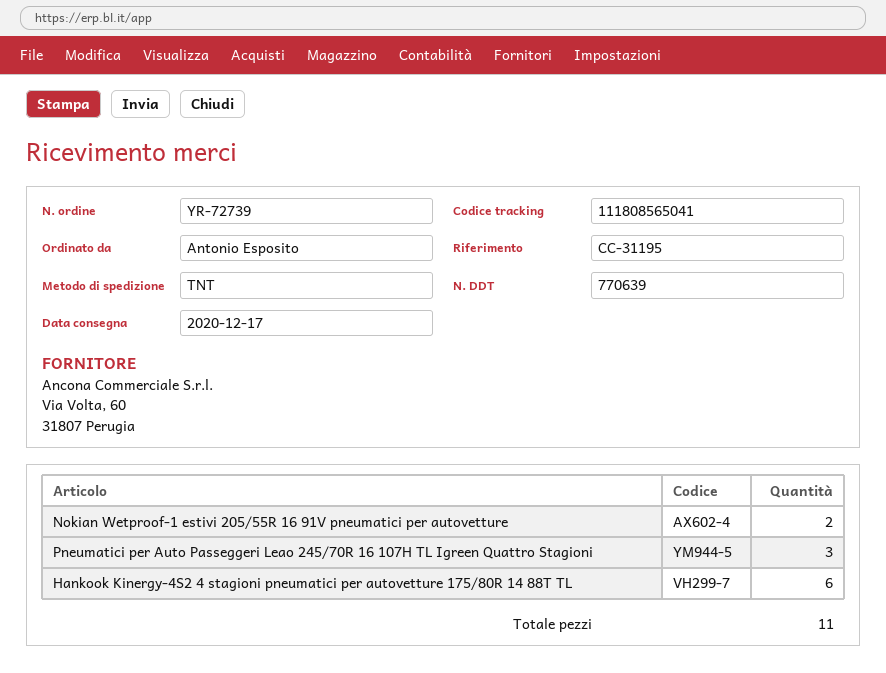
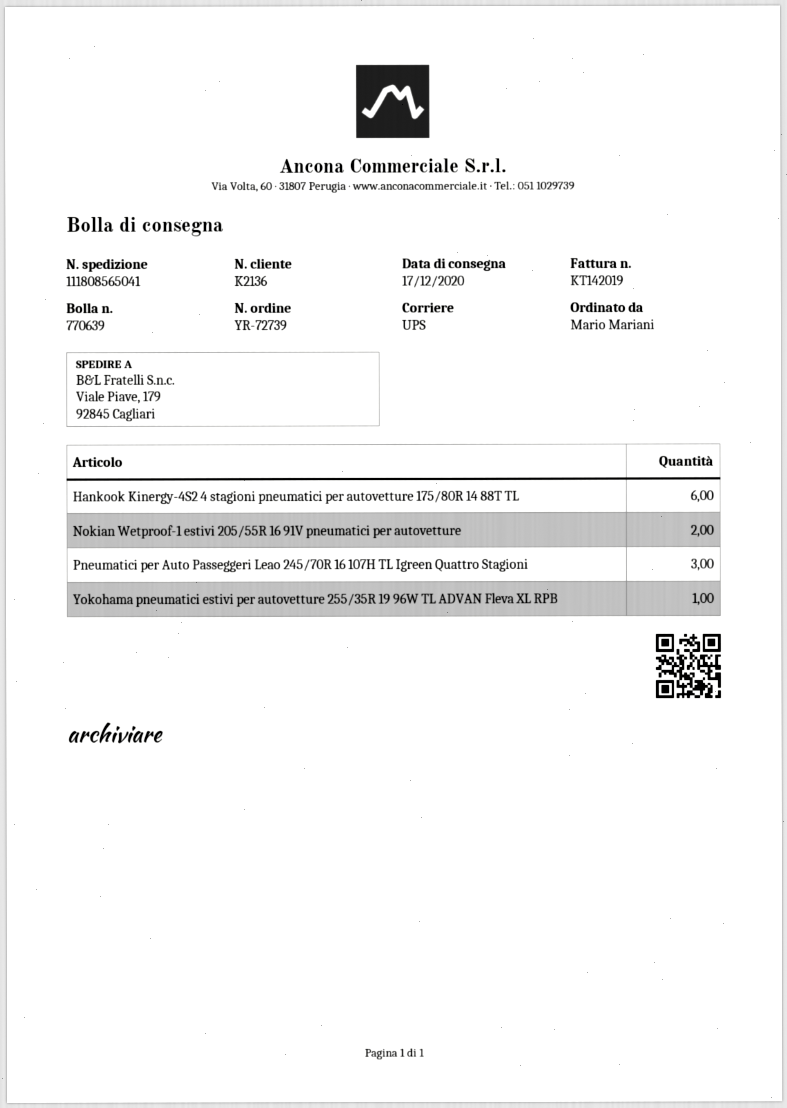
ordered by: Antonio Esposito -> Mario Mariani
shipping method: TNT -> UPS
Yokohama pneumatici estivi per autovetture 255/35R 19 96W TL ADVAN Fleva XL RPB: none -> 1

